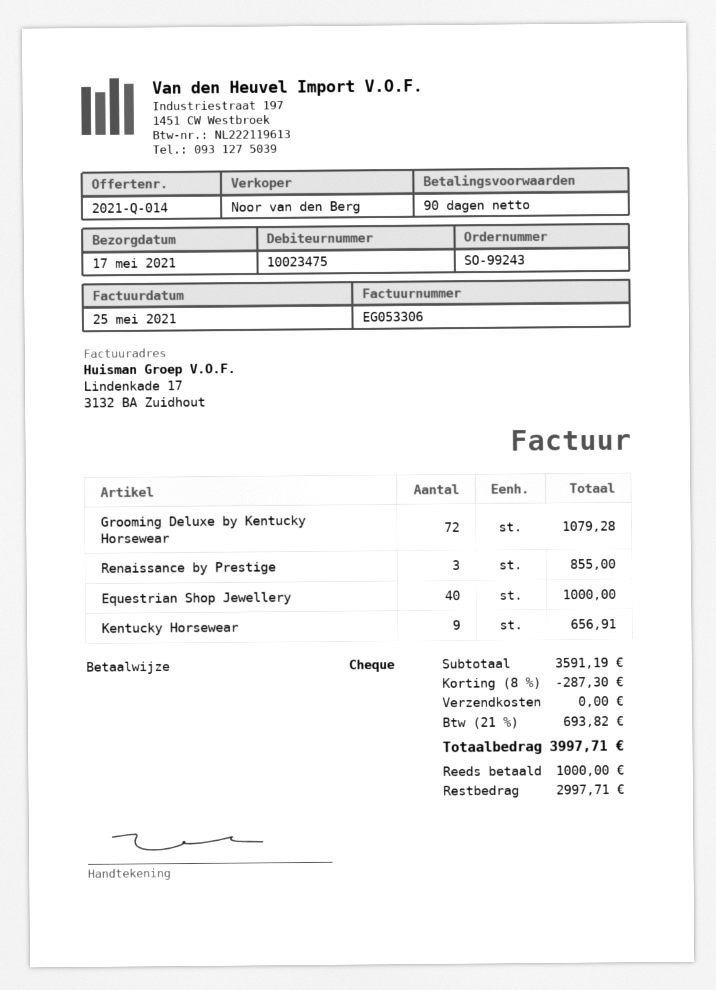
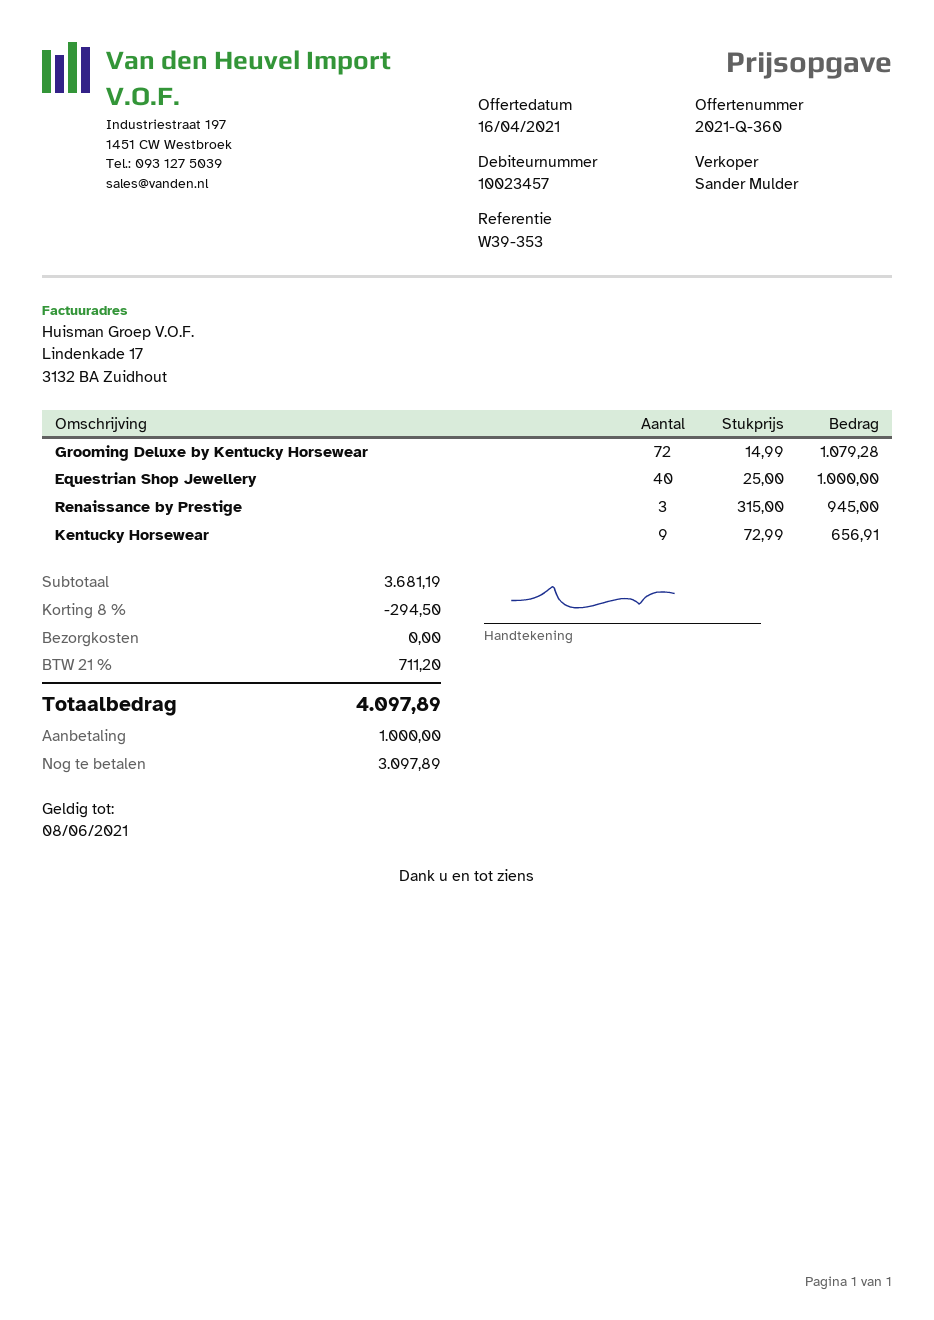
quote number: 2021-Q-014 -> 2021-Q-360
customer number: 10023475 -> 10023457
sales rep: Noor van den Berg -> Sander Mulder
Renaissance by Prestige: 3 for 855.00 -> 3 for 945.00
subtotal: 3591.19 -> 3681.19
discount: 8% = 287.30 -> 8% = 294.50
tax: 21% = 693.82 -> 21% = 711.20
total: 3997.71 -> 4097.89
balance: 2997.71 -> 3097.89

